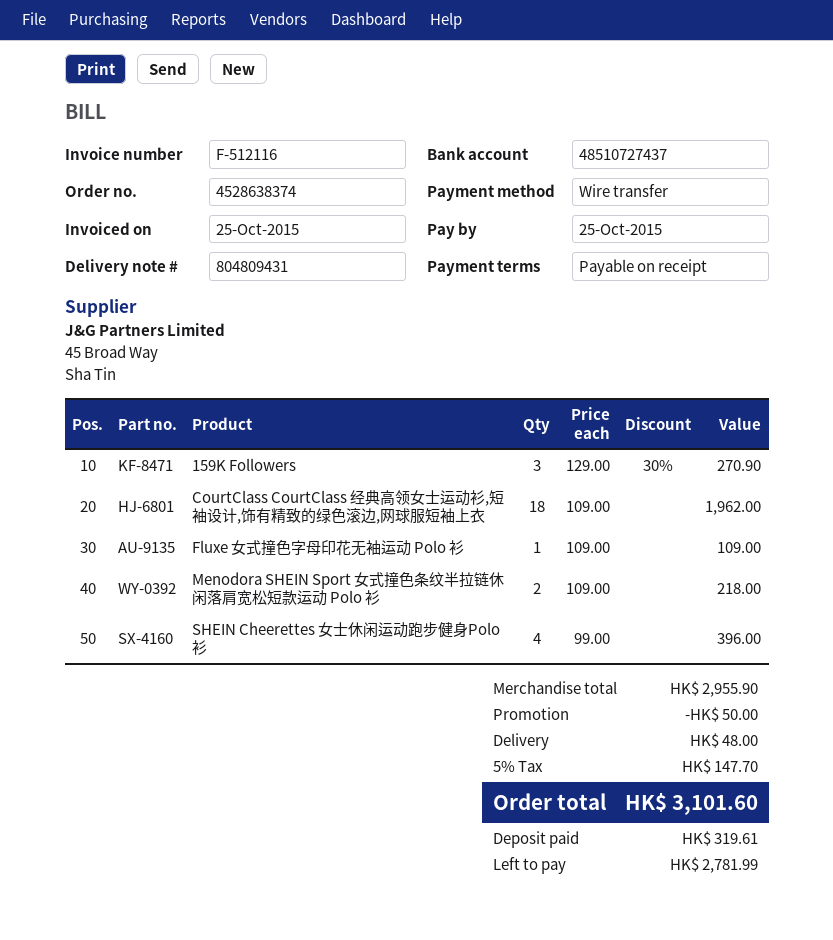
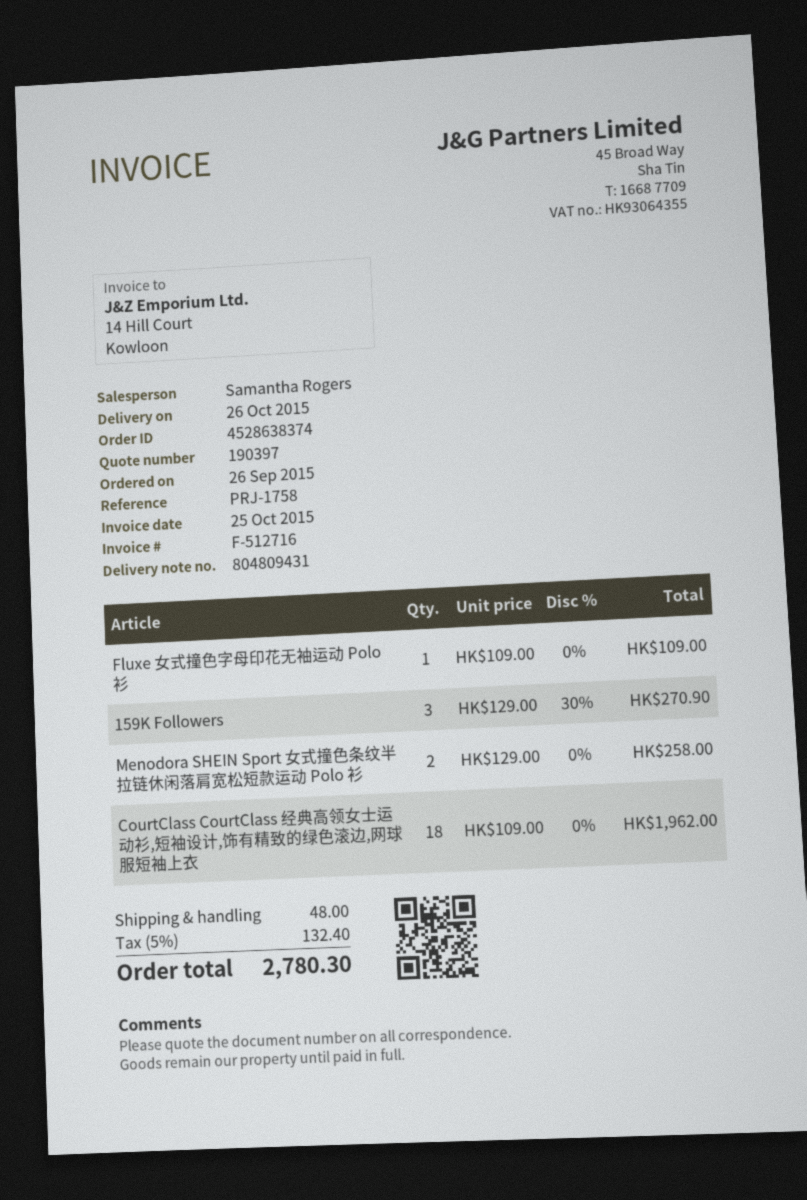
invoice number: F-512116 -> F-512716
Menodora SHEIN Sport 女式撞色条纹半拉链休闲落肩宽松短款运动 Polo 衫: 2 x 109.00 = 218.00 -> 2 x 129.00 = 258.00
SHEIN Cheerettes 女士休闲运动跑步健身Polo衫: 4 x 99.00 = 396.00 -> none
discount: 50.00 -> none
tax: 5% = 147.70 -> 5% = 132.40
total: 3101.60 -> 2780.30

